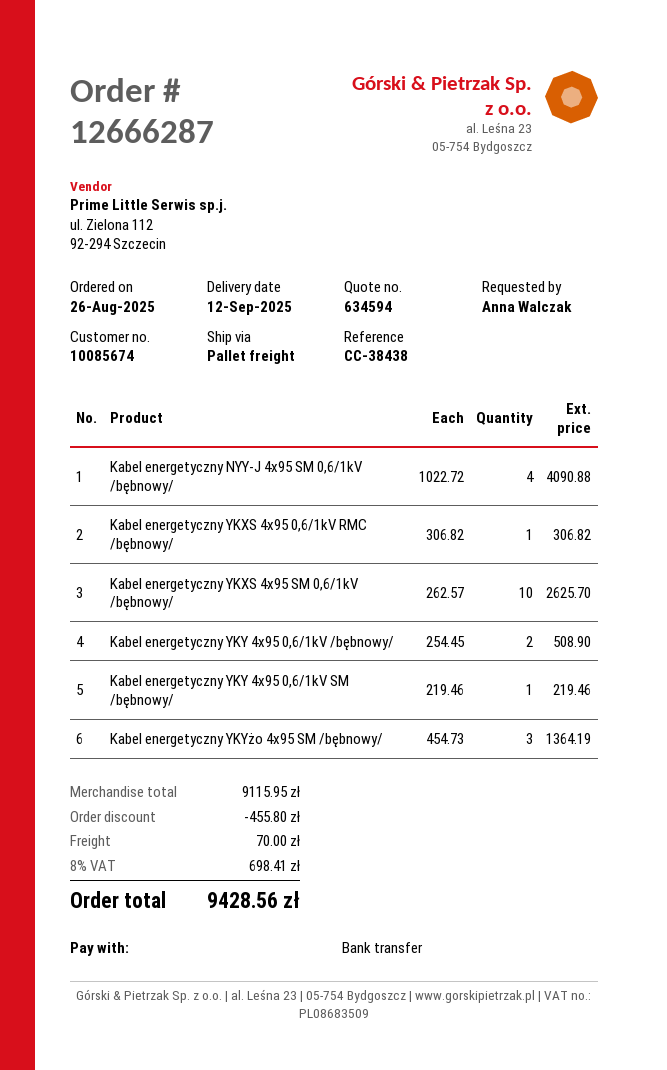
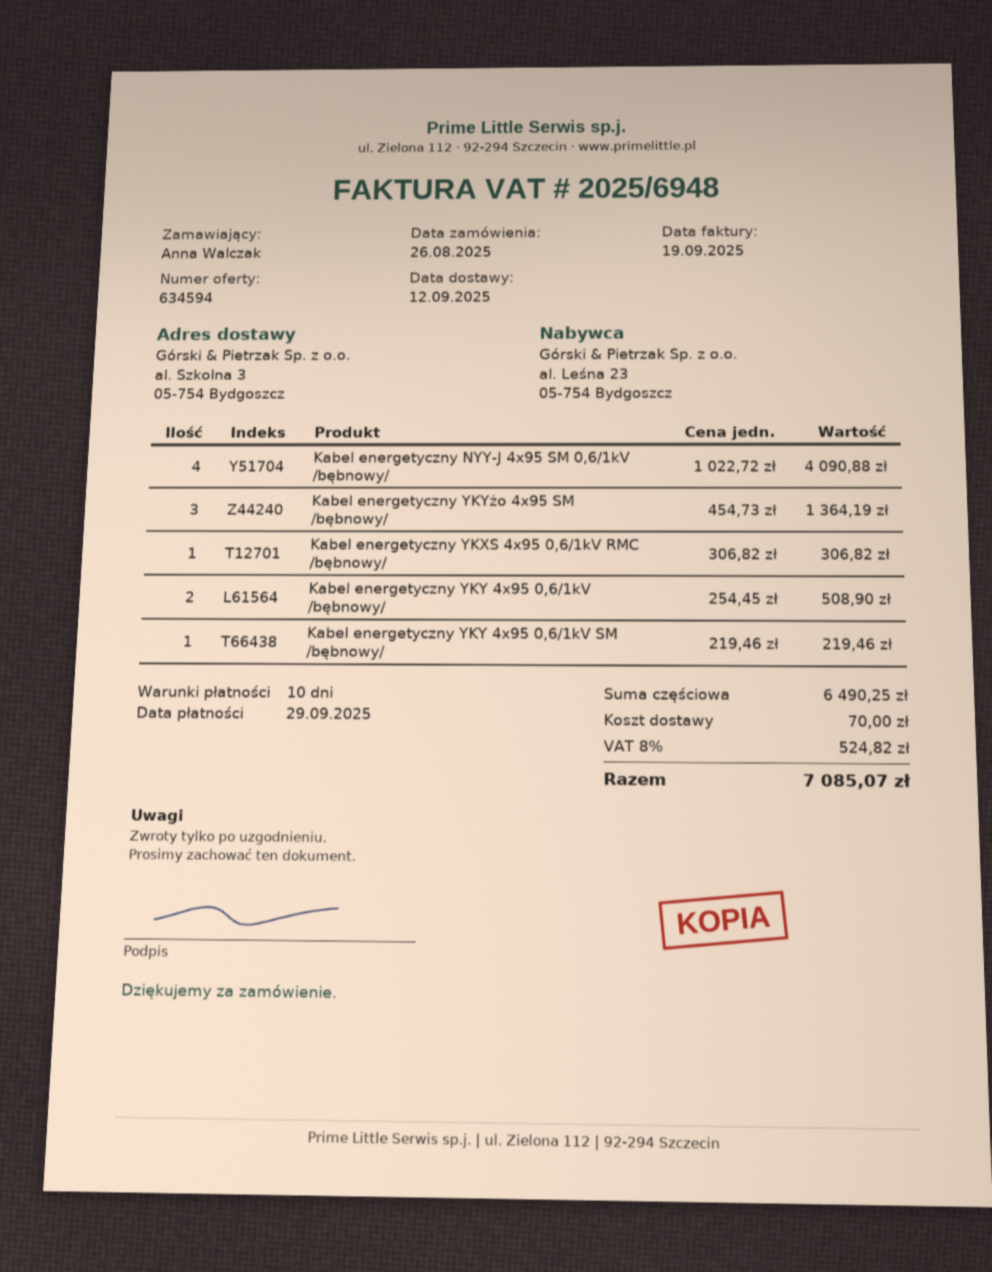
Kabel energetyczny YKXS 4x95 SM 0,6/1kV /bębnowy/: 10 x 262.57 = 2625.70 -> none
subtotal: 9115.95 -> 6490.25
discount: 455.80 -> none
tax: 8% = 698.41 -> 8% = 524.82
total: 9428.56 -> 7085.07

